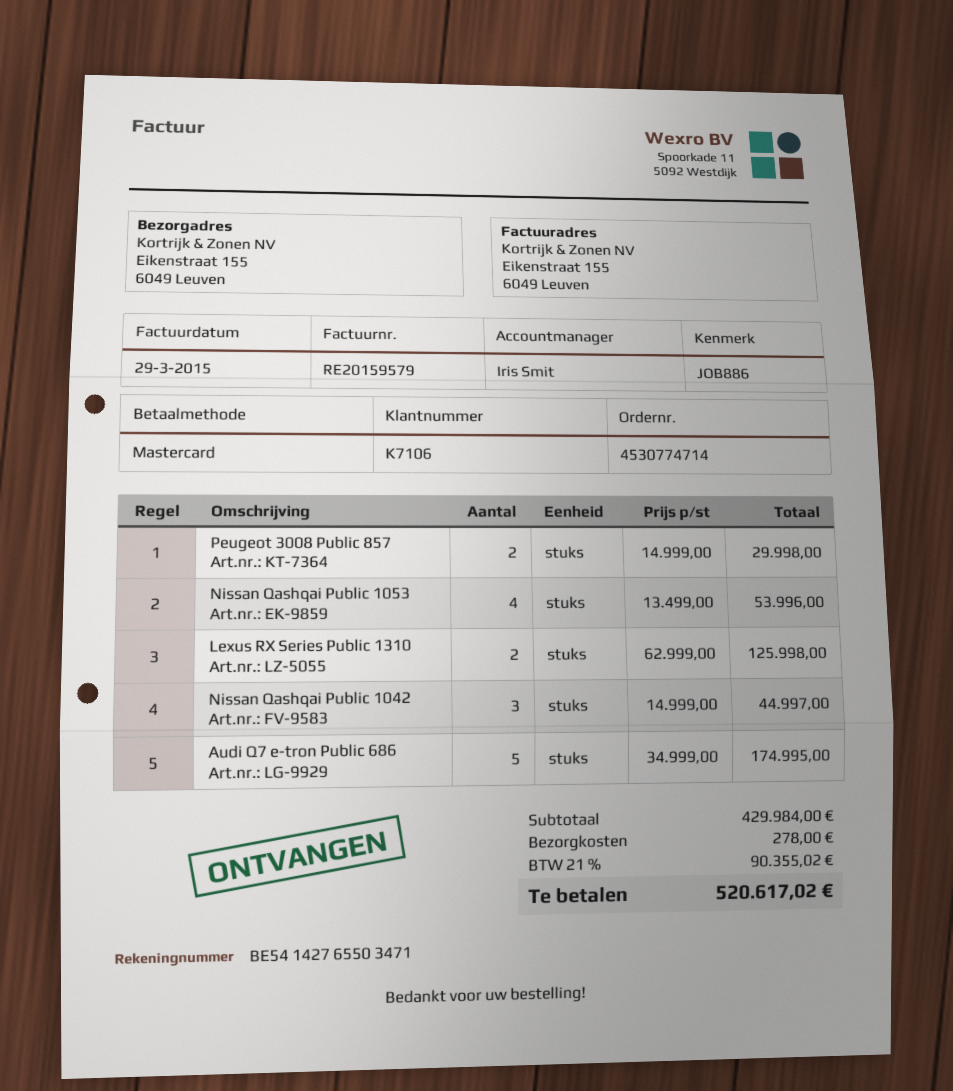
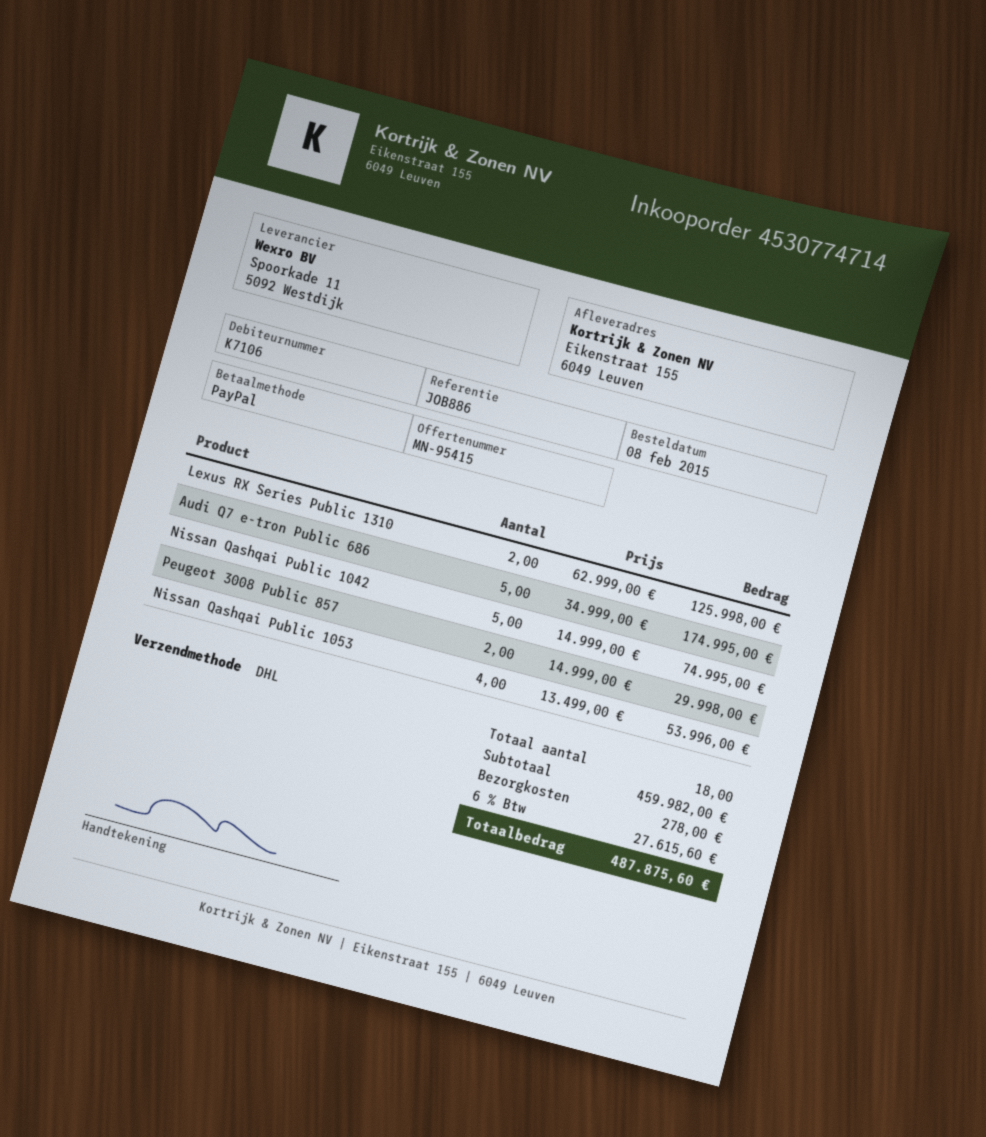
payment method: Mastercard -> PayPal
Nissan Qashqai Public 1042: 3 x 14999.00 = 44997.00 -> 5 x 14999.00 = 74995.00
subtotal: 429984.00 -> 459982.00
tax: 21% = 90355.02 -> 6% = 27615.60
total: 520617.02 -> 487875.60

